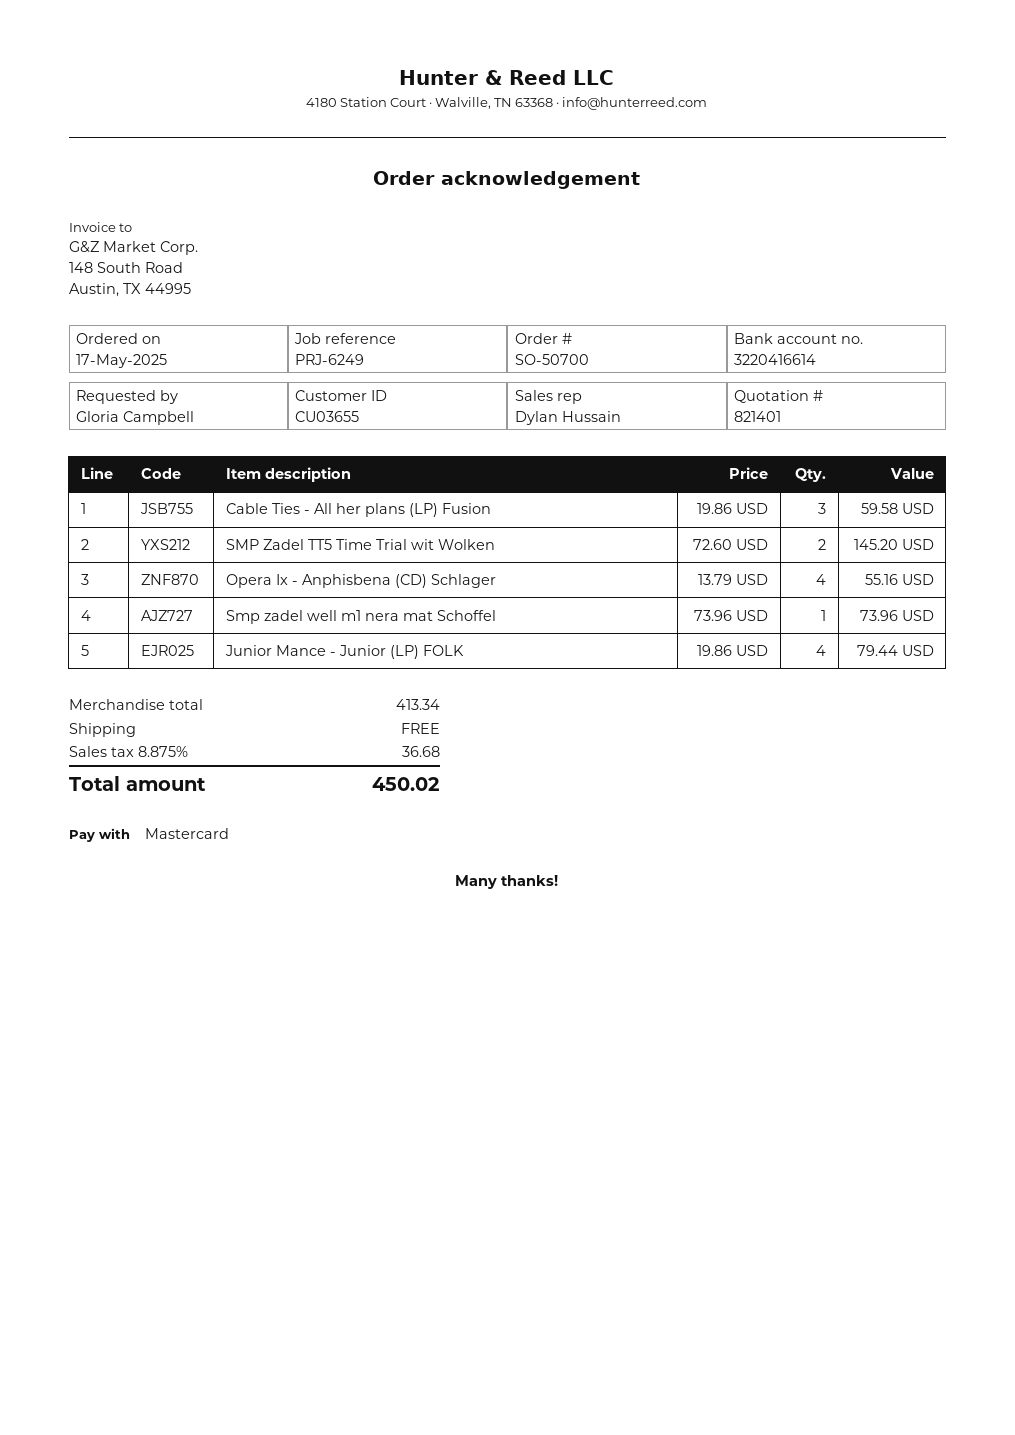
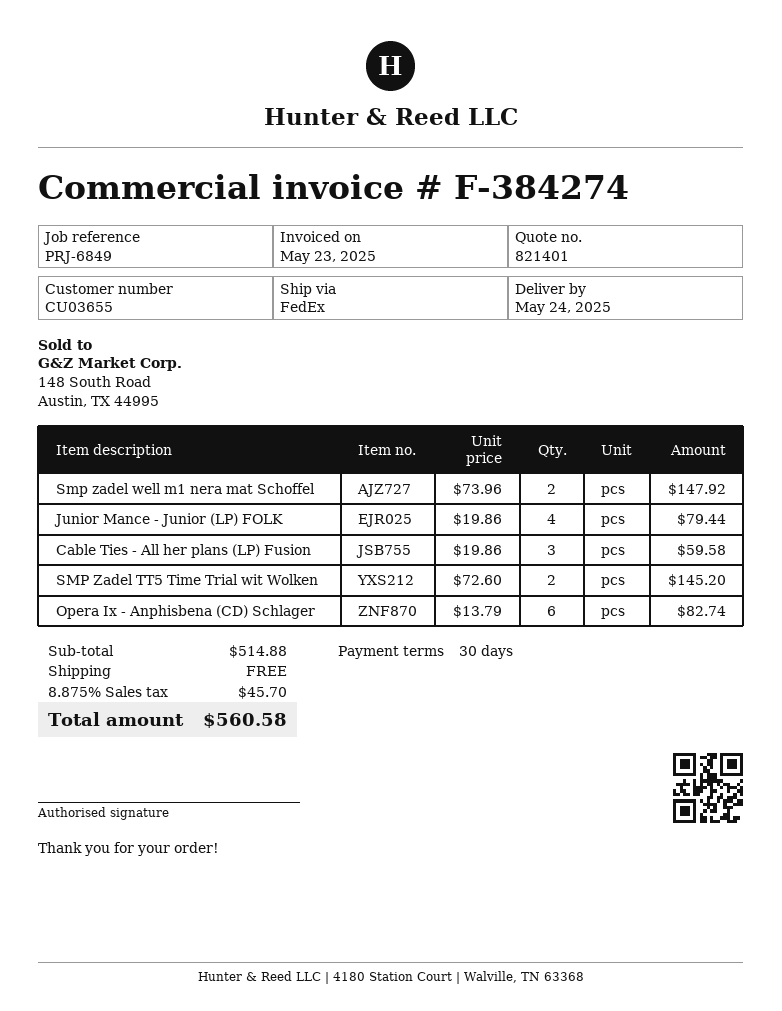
reference: PRJ-6249 -> PRJ-6849
Opera Ix - Anphisbena (CD) Schlager: 4 x 13.79 = 55.16 -> 6 x 13.79 = 82.74
Smp zadel well m1 nera mat Schoffel: 1 x 73.96 = 73.96 -> 2 x 73.96 = 147.92
subtotal: 413.34 -> 514.88
tax: 8.875% = 36.68 -> 8.875% = 45.70
total: 450.02 -> 560.58

